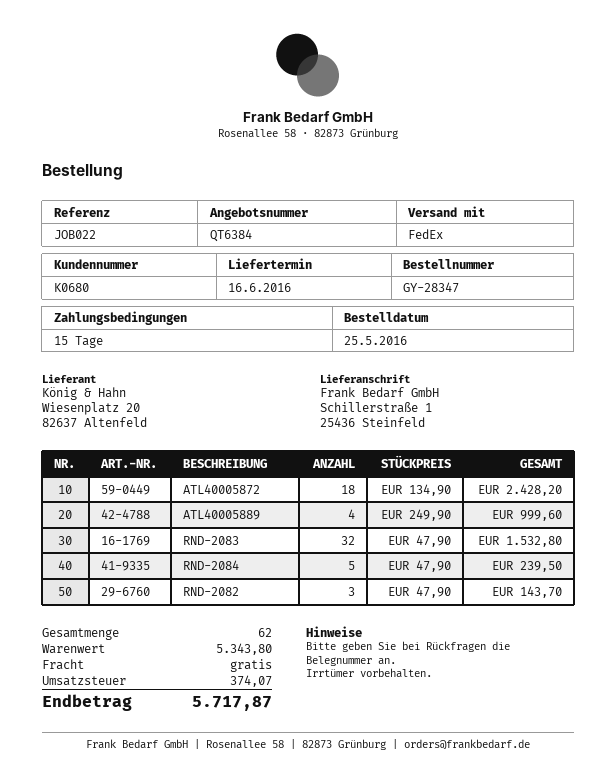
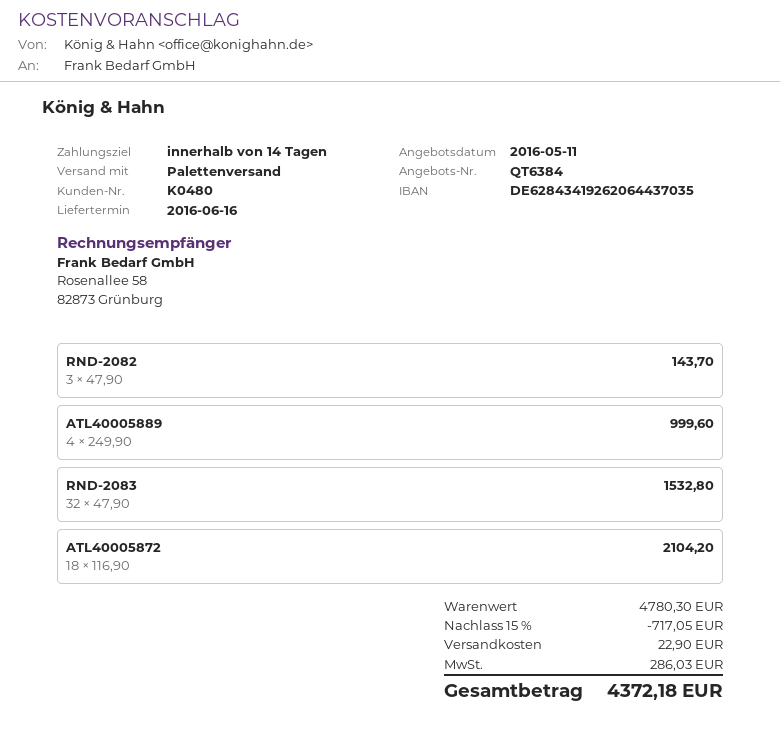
payment terms: 15 days -> 14 days
customer number: K0680 -> K0480
shipping method: FedEx -> pallet freight
ATL40005872: 18 x 134.90 = 2428.20 -> 18 x 116.90 = 2104.20
RND-2084: 5 x 47.90 = 239.50 -> none
subtotal: 5343.80 -> 4780.30
discount: none -> 15% = 717.05
shipping: 0.00 -> 22.90
tax: 374.07 -> 286.03
total: 5717.87 -> 4372.18

